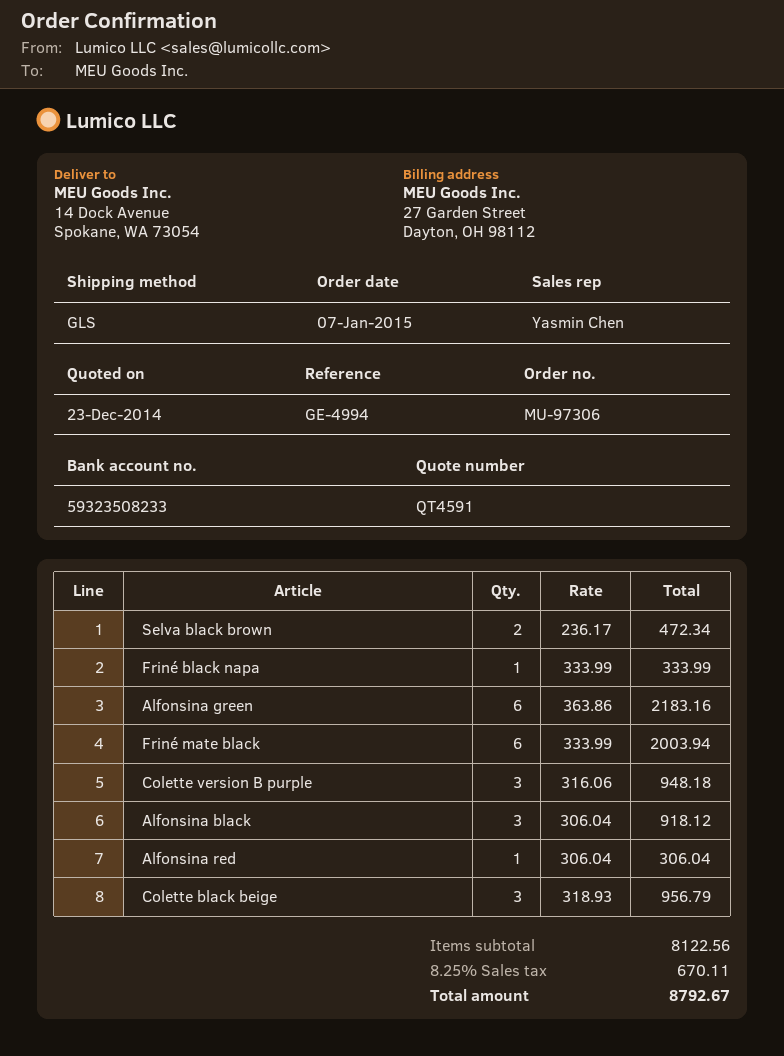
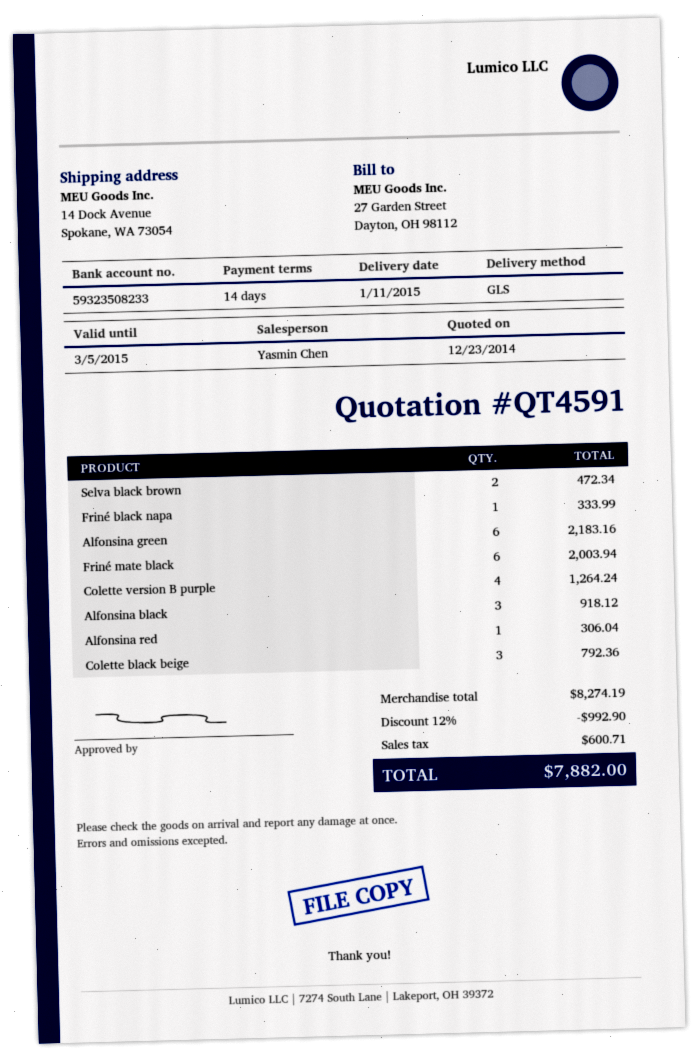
Colette version B purple: 3 for 948.18 -> 4 for 1264.24
Colette black beige: 3 for 956.79 -> 3 for 792.36
subtotal: 8122.56 -> 8274.19
discount: none -> 12% = 992.90
tax: 670.11 -> 600.71
total: 8792.67 -> 7882.00

